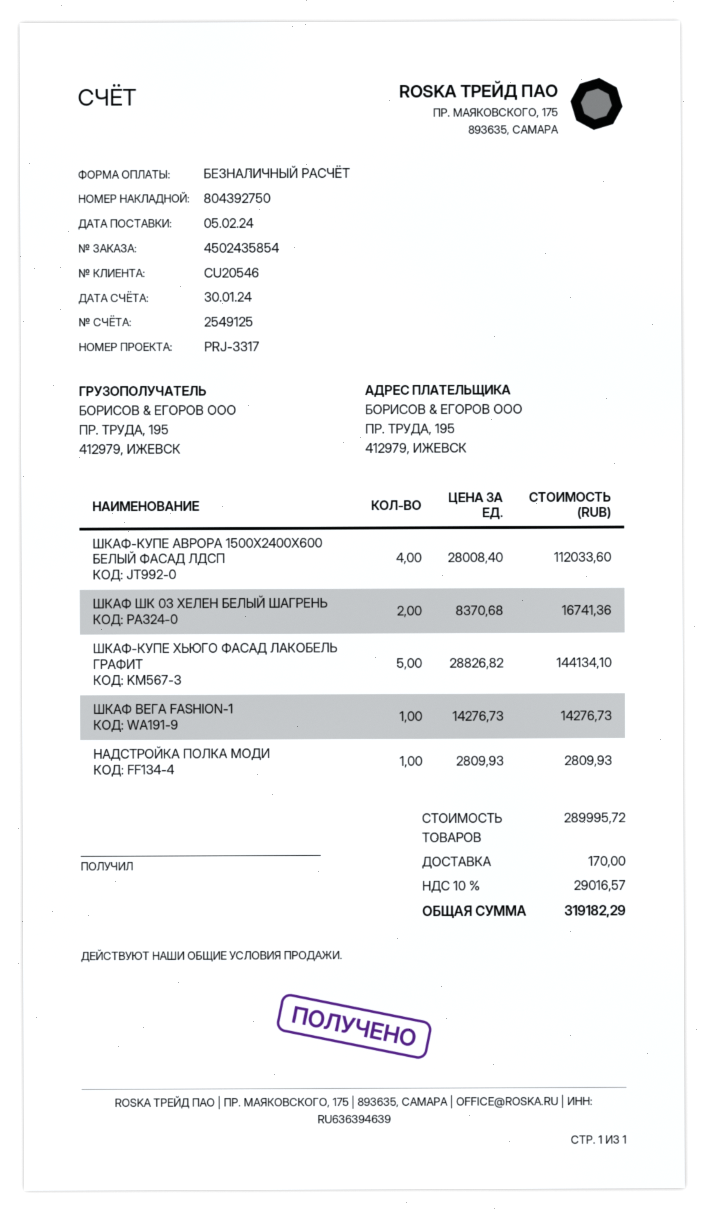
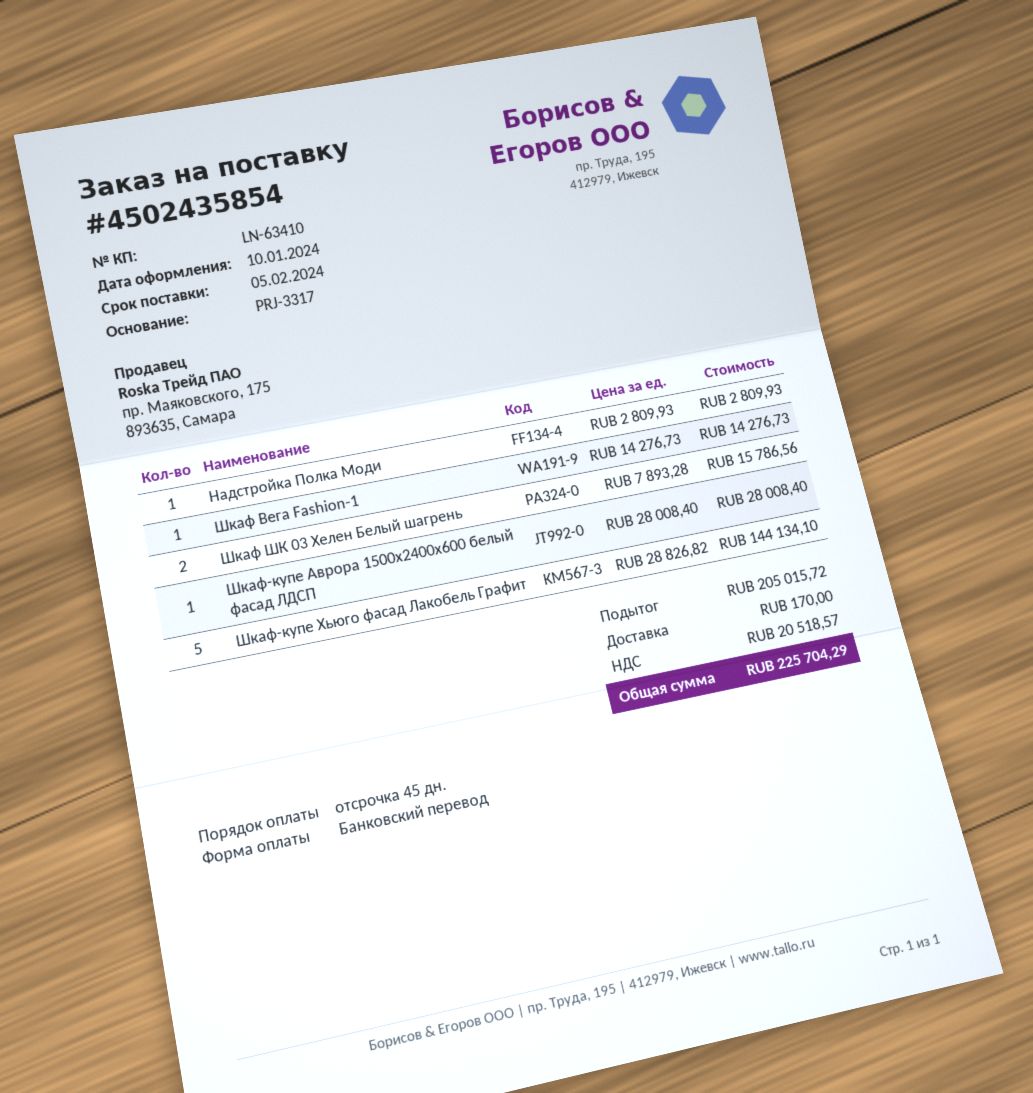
ШКАФ-КУПЕ АВРОРА 1500Х2400Х600 БЕЛЫЙ ФАСАД ЛДСП: 4 x 28008.40 = 112033.60 -> 1 x 28008.40 = 28008.40
ШКАФ ШК 03 ХЕЛЕН БЕЛЫЙ ШАГРЕНЬ: 2 x 8370.68 = 16741.36 -> 2 x 7893.28 = 15786.56
subtotal: 289995.72 -> 205015.72
tax: 29016.57 -> 20518.57
total: 319182.29 -> 225704.29

